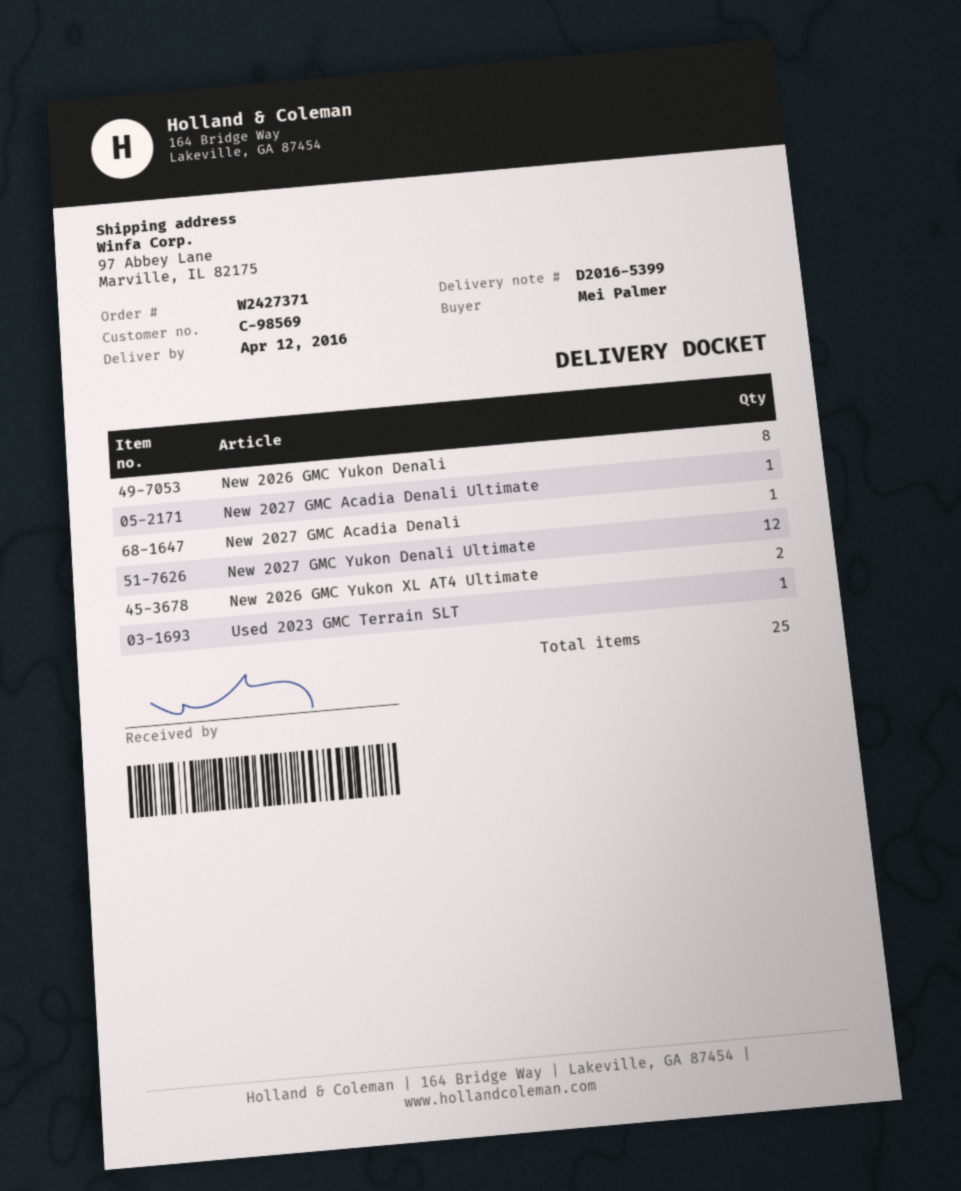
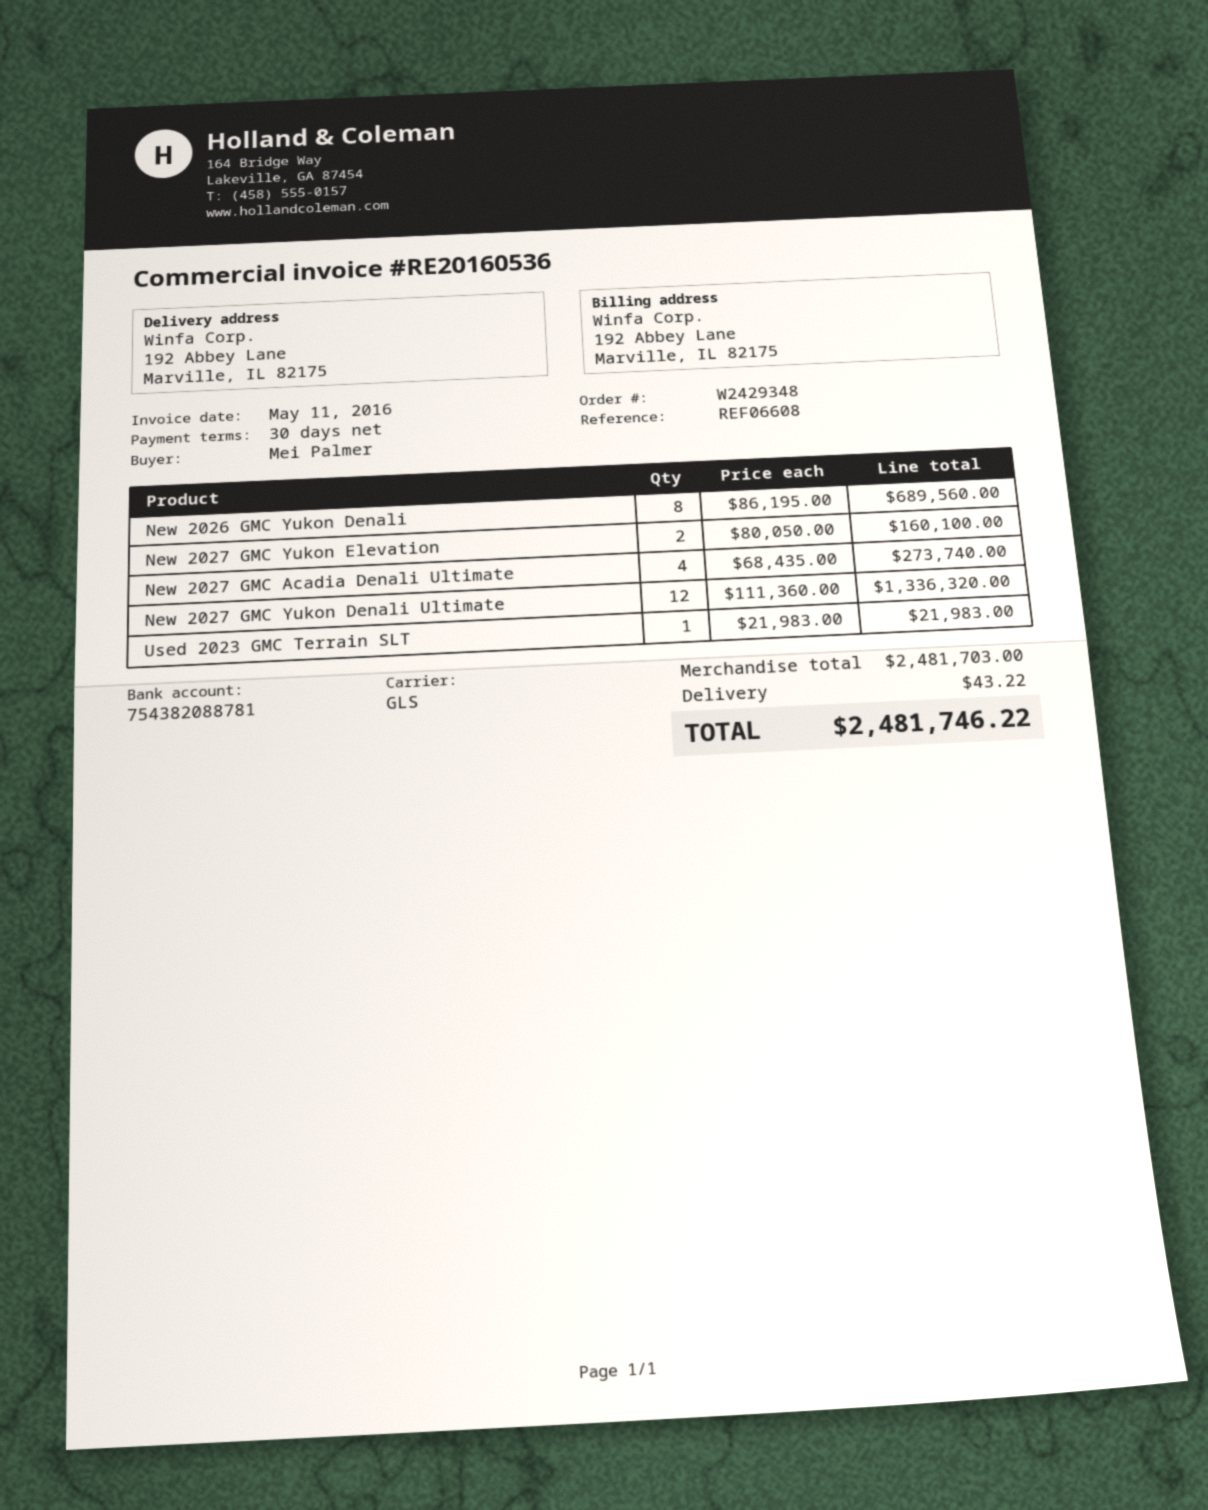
order number: W2427371 -> W2429348
ship to: 97 Abbey Lane, Marville, IL 82175 -> 192 Abbey Lane, Marville, IL 82175
New 2027 GMC Acadia Denali Ultimate: 1 -> 4
New 2027 GMC Acadia Denali: 1 -> none
New 2026 GMC Yukon XL AT4 Ultimate: 2 -> none
New 2027 GMC Yukon Elevation: none -> 2

